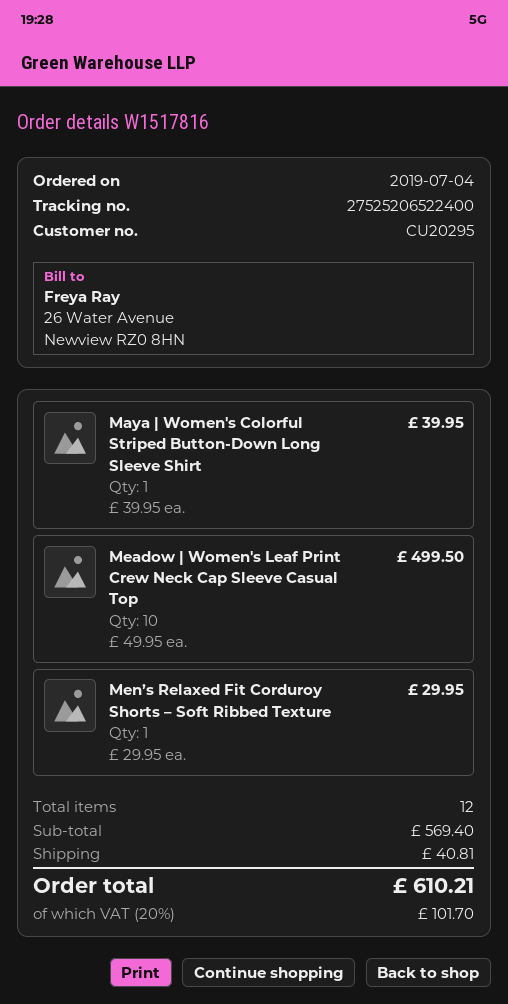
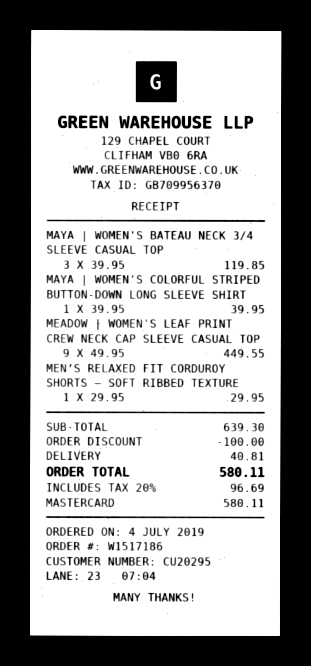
order number: W1517816 -> W1517186
Meadow | Women's Leaf Print Crew Neck Cap Sleeve Casual Top: 10 x 49.95 = 499.50 -> 9 x 49.95 = 449.55
MAYA | WOMEN'S BATEAU NECK 3/4 SLEEVE CASUAL TOP: none -> 3 x 39.95 = 119.85
subtotal: 569.40 -> 639.30
discount: none -> 100.00
tax: 20% = 101.70 -> 20% = 96.69
total: 610.21 -> 580.11

